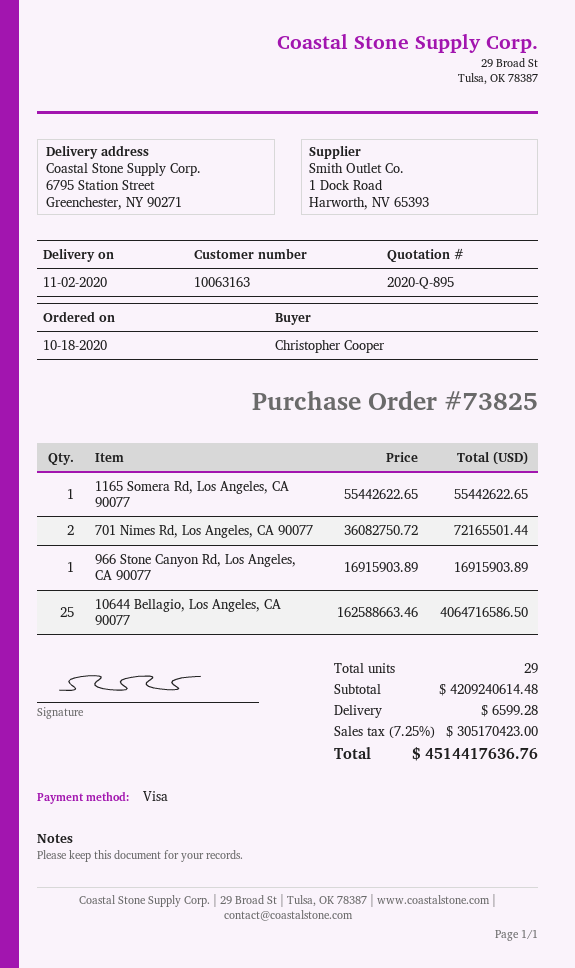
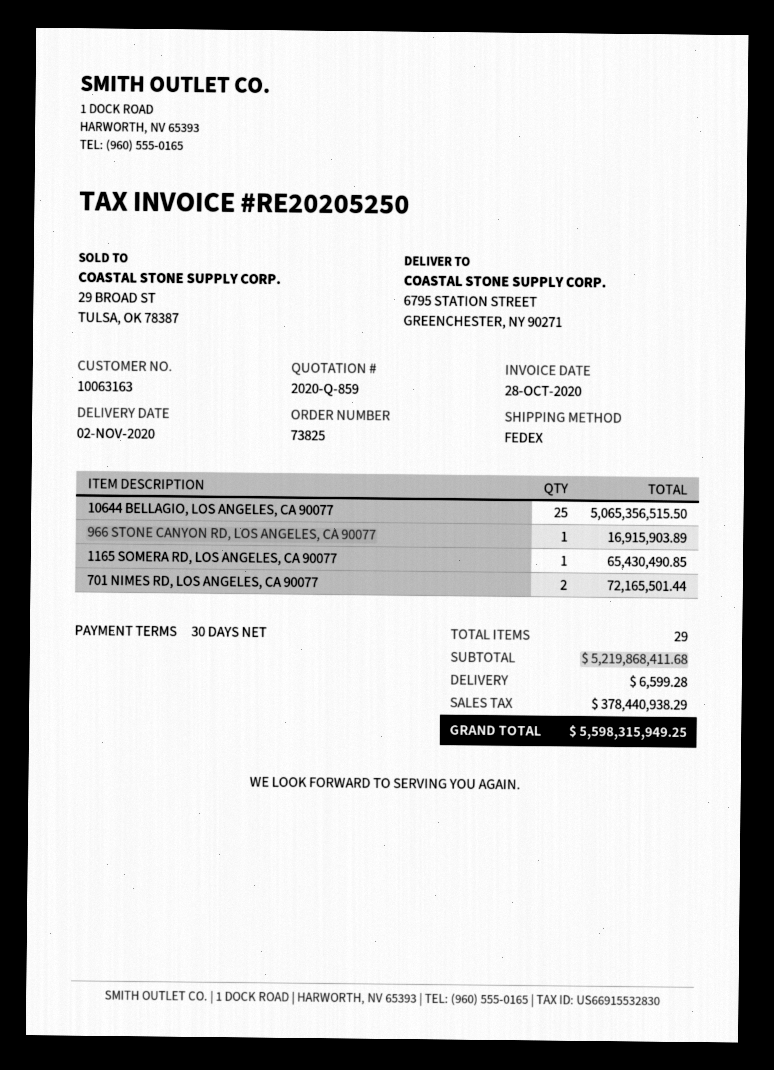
quote number: 2020-Q-895 -> 2020-Q-859
1165 Somera Rd, Los Angeles, CA 90077: 1 for 55442622.65 -> 1 for 65430490.85
10644 Bellagio, Los Angeles, CA 90077: 25 for 4064716586.50 -> 25 for 5065356515.50
subtotal: 4209240614.48 -> 5219868411.68
tax: 305170423.00 -> 378440938.29
total: 4514417636.76 -> 5598315949.25

